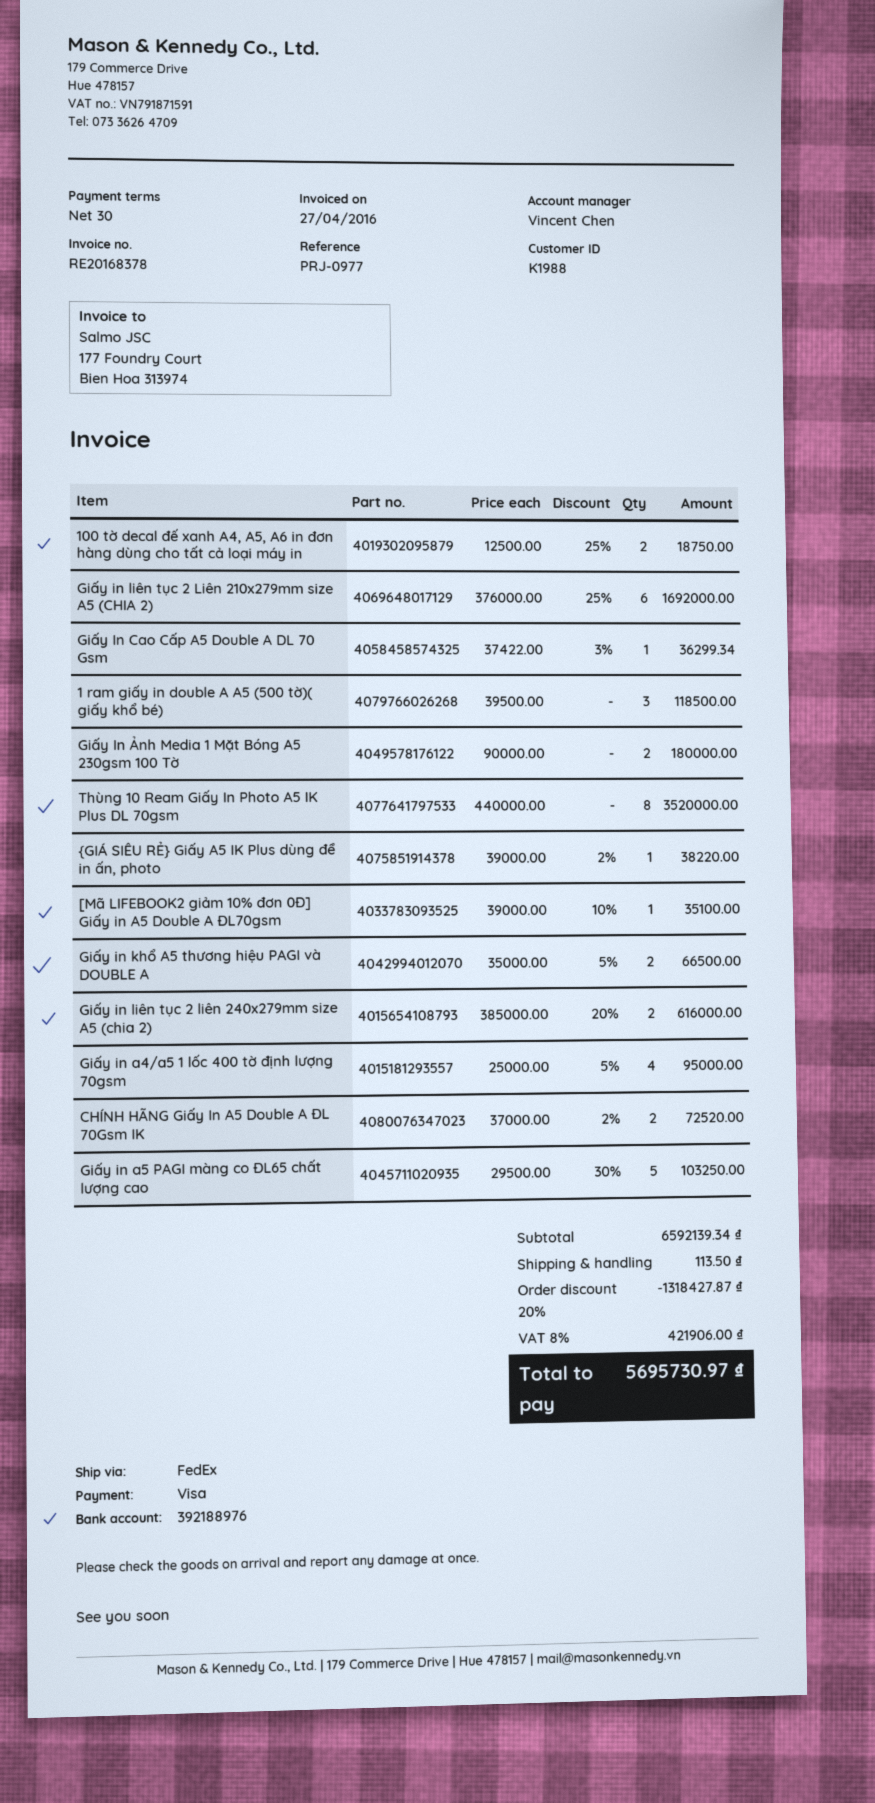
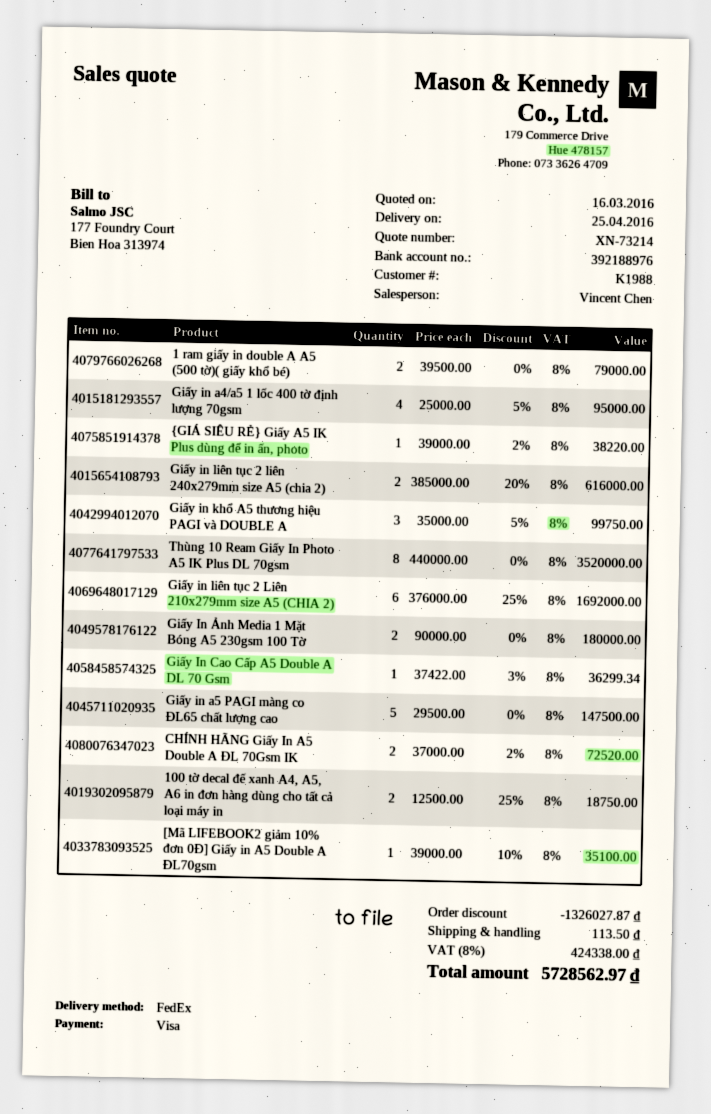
1 ram giấy in double A A5 (500 tờ)( giấy khổ bé): 3 x 39500.00 = 118500.00 -> 2 x 39500.00 = 79000.00
Giấy in khổ A5 thương hiệu PAGI và DOUBLE A: 2 x 35000.00 - 5% = 66500.00 -> 3 x 35000.00 - 5% = 99750.00
Giấy in a5 PAGI màng co ĐL65 chất lượng cao: 5 x 29500.00 - 30% = 103250.00 -> 5 x 29500.00 = 147500.00
discount: 1318427.87 -> 1326027.87
tax: 8% = 421906.00 -> 8% = 424338.00
total: 5695730.97 -> 5728562.97

